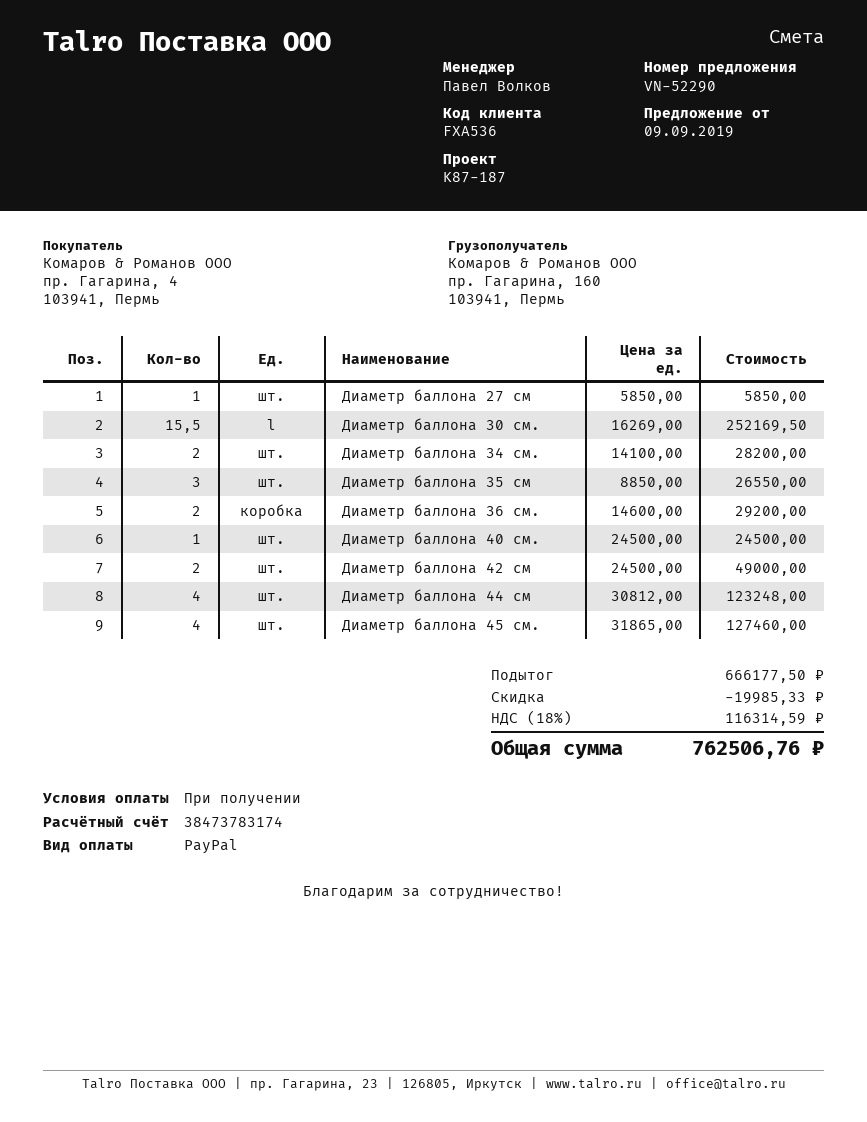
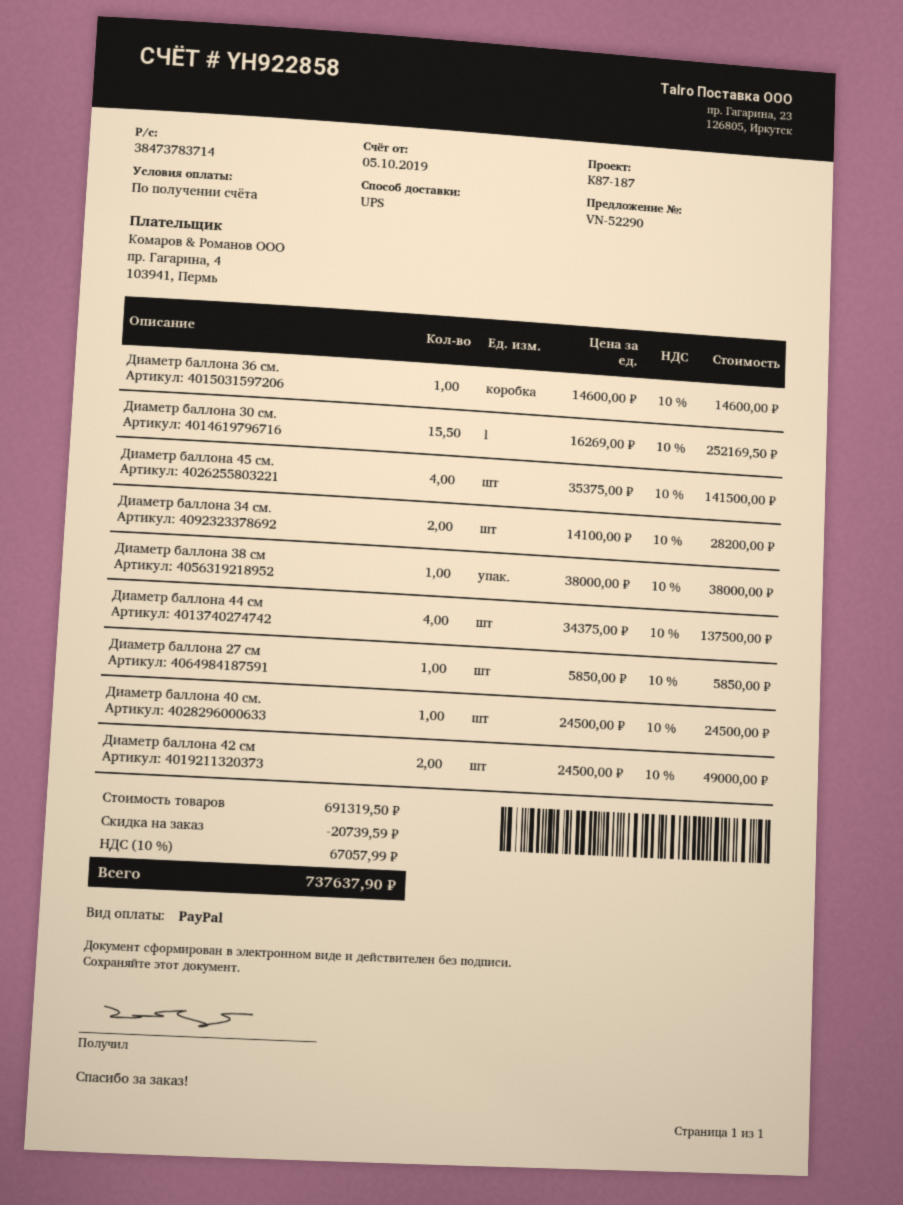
bank account: 38473783174 -> 38473783714
Диаметр баллона 35 см: 3 x 8850.00 = 26550.00 -> none
Диаметр баллона 36 см.: 2 x 14600.00 = 29200.00 -> 1 x 14600.00 = 14600.00
Диаметр баллона 44 см: 4 x 30812.00 = 123248.00 -> 4 x 34375.00 = 137500.00
Диаметр баллона 45 см.: 4 x 31865.00 = 127460.00 -> 4 x 35375.00 = 141500.00
Диаметр баллона 38 см: none -> 1 x 38000.00 = 38000.00
subtotal: 666177.50 -> 691319.50
discount: 19985.33 -> 20739.59
tax: 18% = 116314.59 -> 10% = 67057.99
total: 762506.76 -> 737637.90

